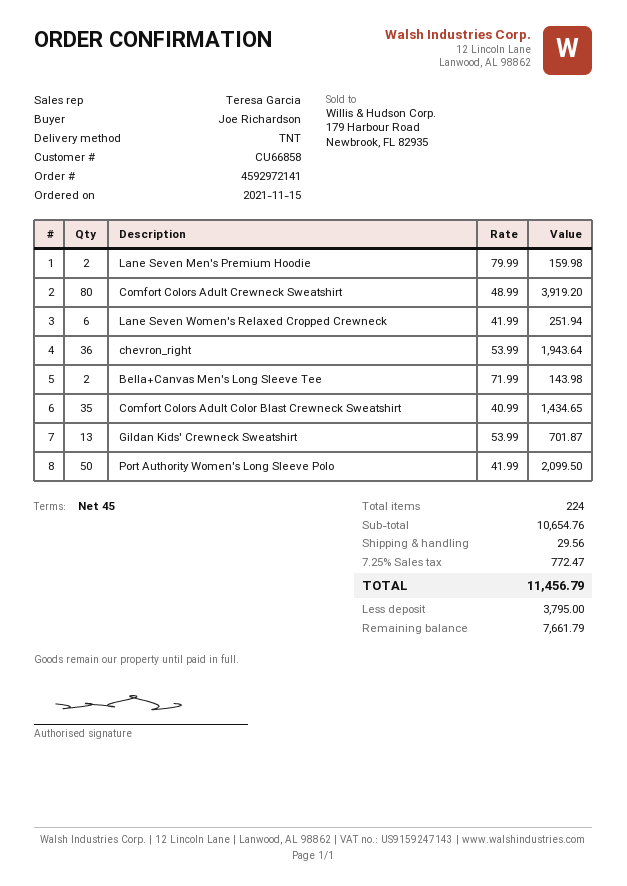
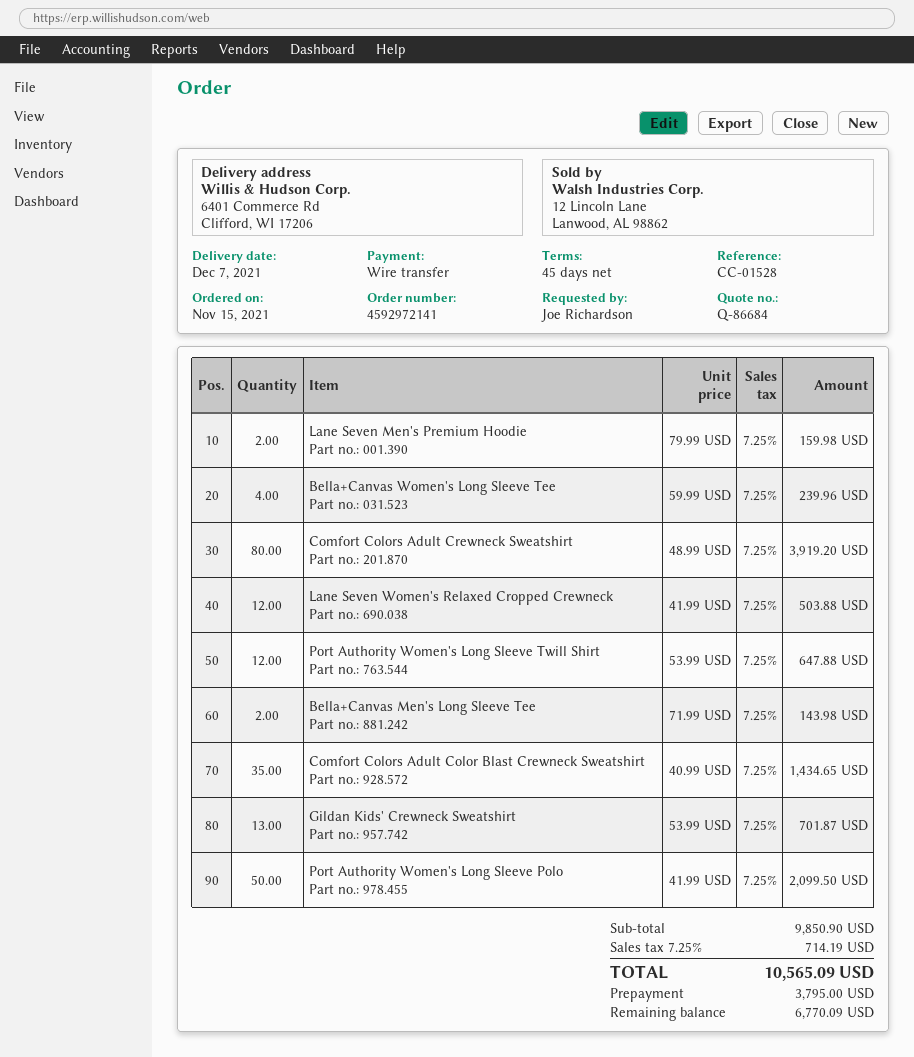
Lane Seven Women's Relaxed Cropped Crewneck: 6 x 41.99 = 251.94 -> 12 x 41.99 = 503.88
chevron_right: 36 x 53.99 = 1943.64 -> none
Bella+Canvas Women's Long Sleeve Tee: none -> 4 x 59.99 = 239.96
Port Authority Women's Long Sleeve Twill Shirt: none -> 12 x 53.99 = 647.88
subtotal: 10654.76 -> 9850.90
shipping: 29.56 -> none
tax: 7.25% = 772.47 -> 7.25% = 714.19
total: 11456.79 -> 10565.09
balance: 7661.79 -> 6770.09

